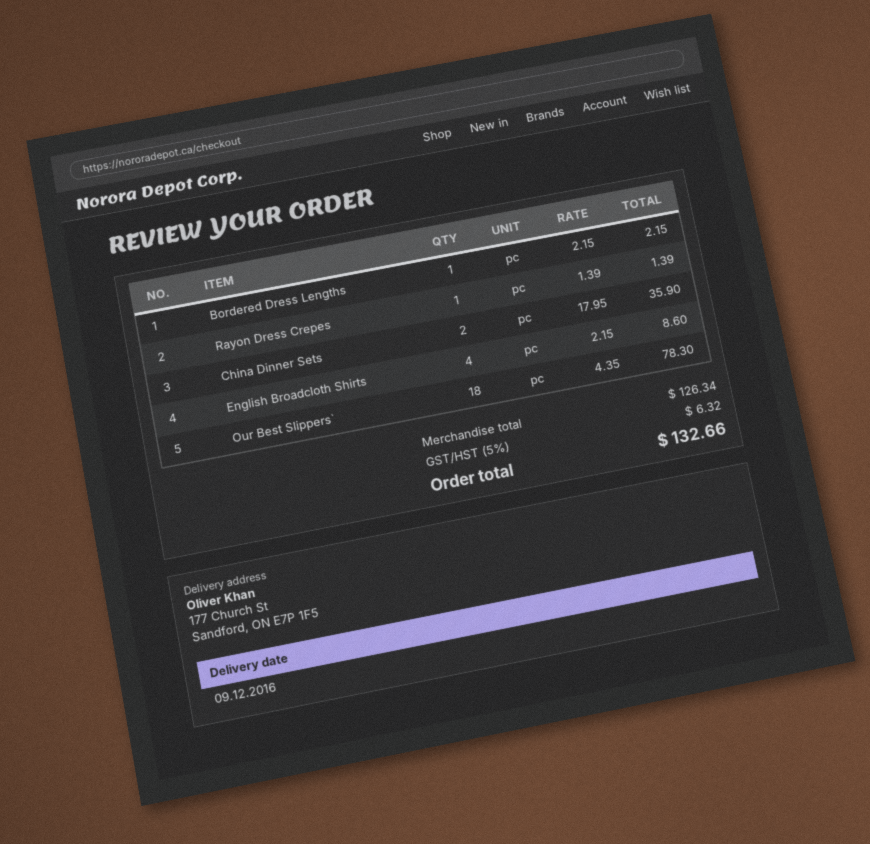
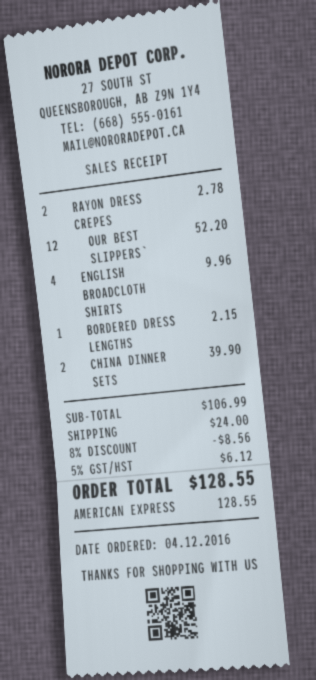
Rayon Dress Crepes: 1 for 1.39 -> 2 for 2.78
China Dinner Sets: 2 for 35.90 -> 2 for 39.90
English Broadcloth Shirts: 4 for 8.60 -> 4 for 9.96
Our Best Slippers`: 18 for 78.30 -> 12 for 52.20
subtotal: 126.34 -> 106.99
discount: none -> 8% = 8.56
shipping: none -> 24.00
tax: 5% = 6.32 -> 5% = 6.12
total: 132.66 -> 128.55

